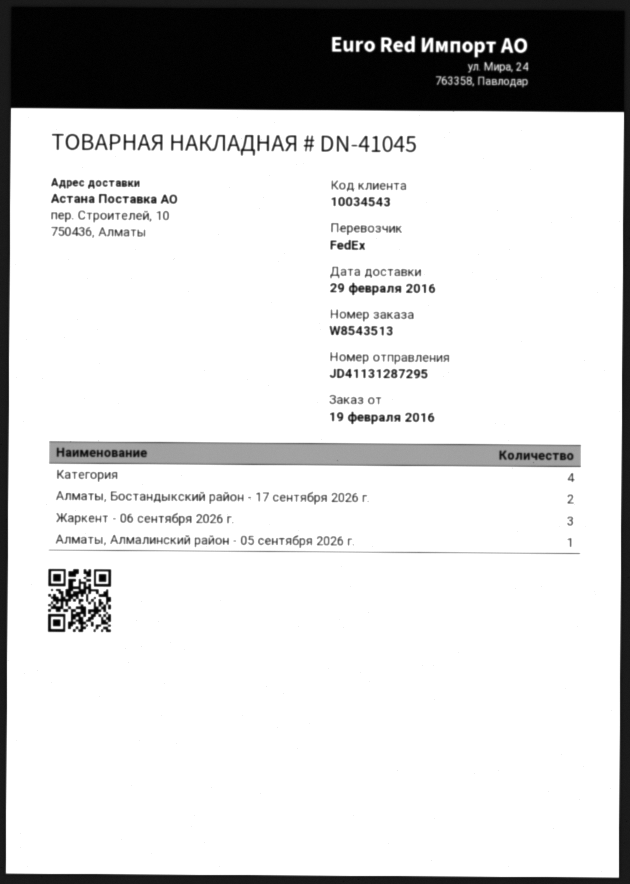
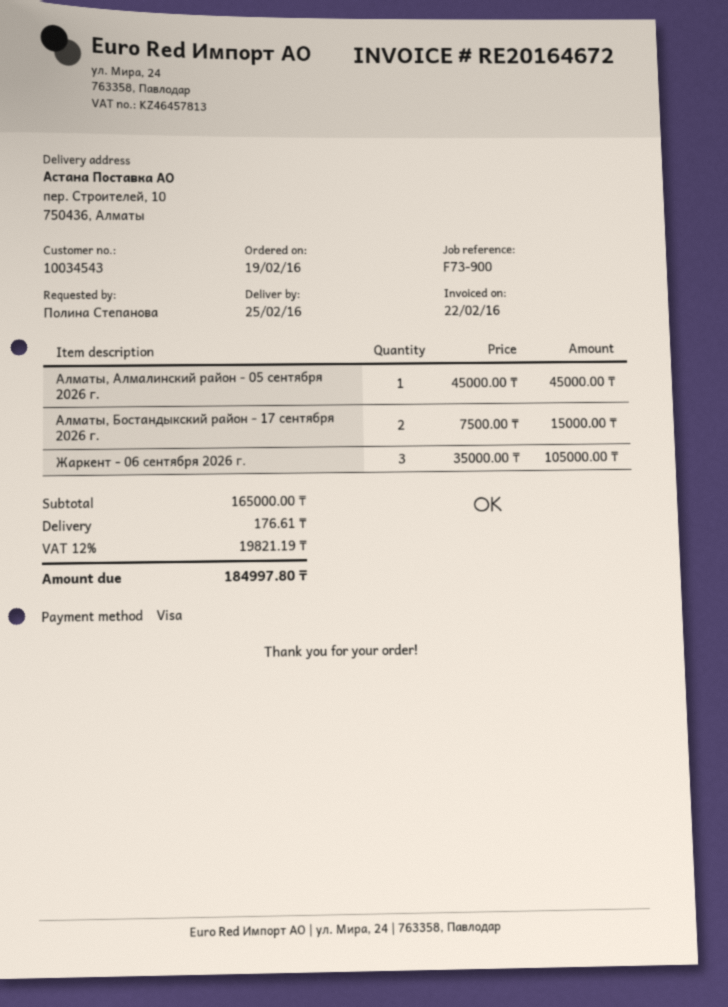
delivery date: 2016-02-29 -> 2016-02-25
Категория: 4 -> none

